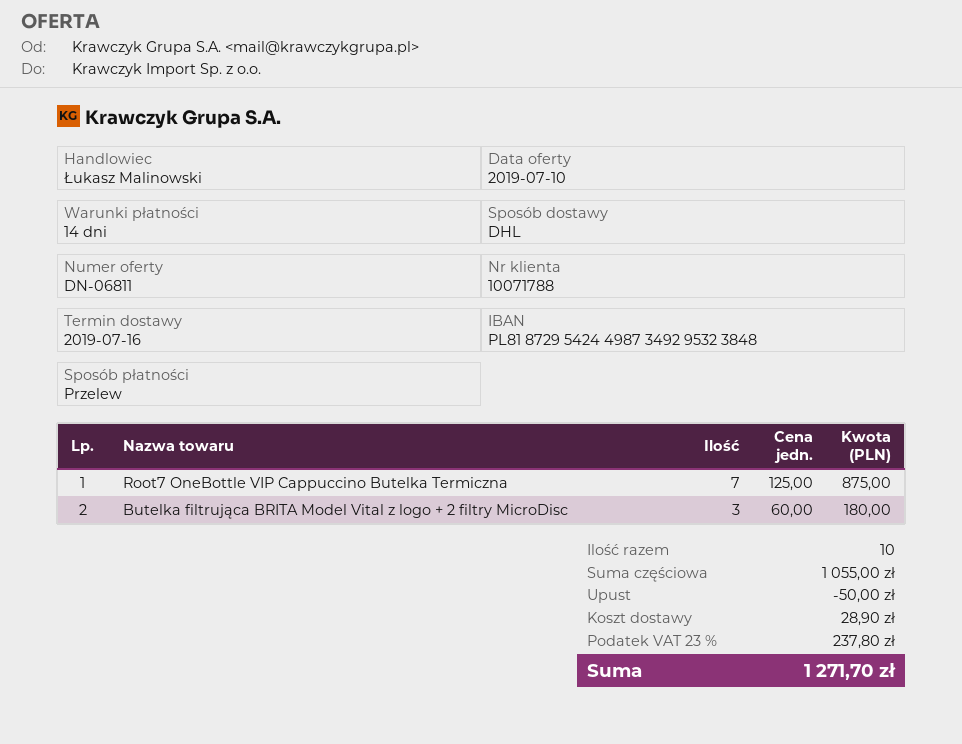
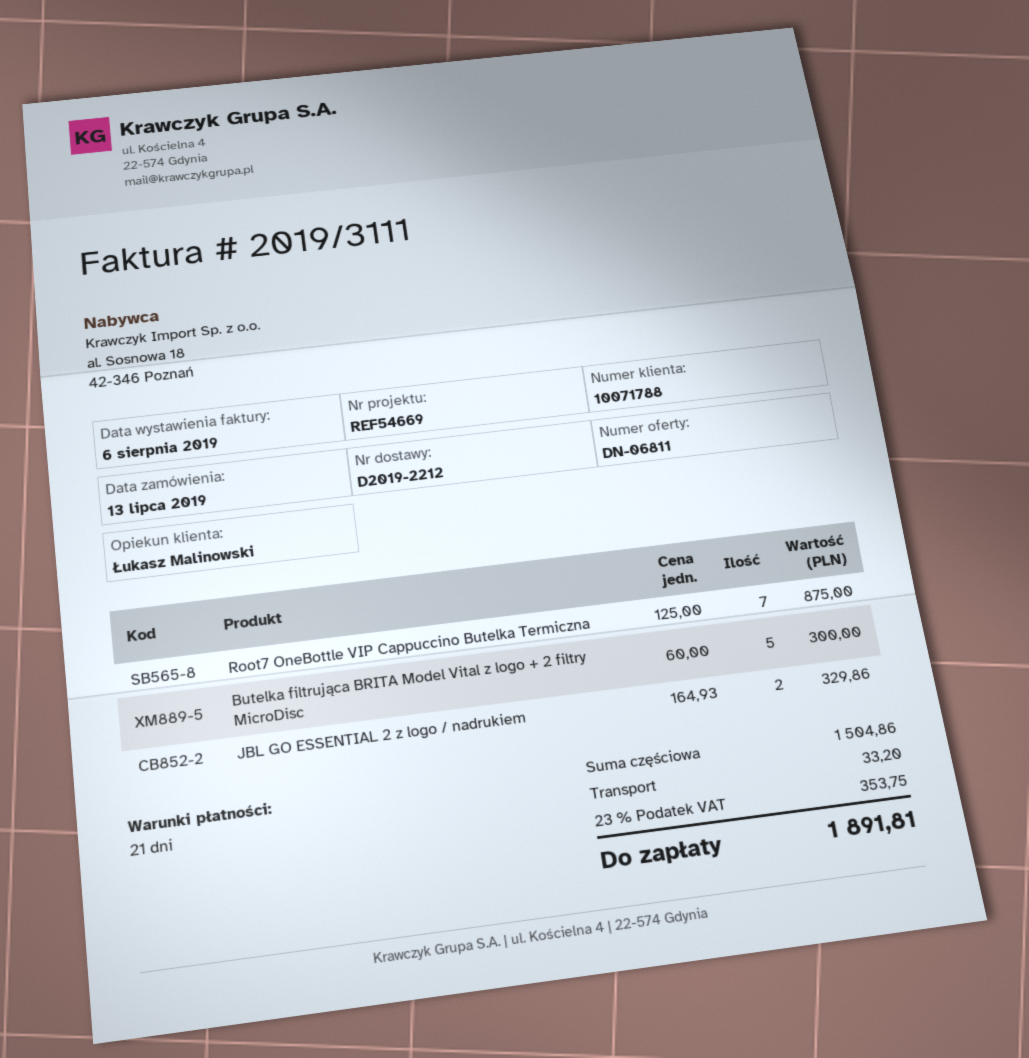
payment terms: 14 days -> 21 days
Butelka filtrująca BRITA Model Vital z logo + 2 filtry MicroDisc: 3 x 60.00 = 180.00 -> 5 x 60.00 = 300.00
JBL GO ESSENTIAL 2 z logo / nadrukiem: none -> 2 x 164.93 = 329.86
subtotal: 1055.00 -> 1504.86
discount: 50.00 -> none
shipping: 28.90 -> 33.20
tax: 23% = 237.80 -> 23% = 353.75
total: 1271.70 -> 1891.81

